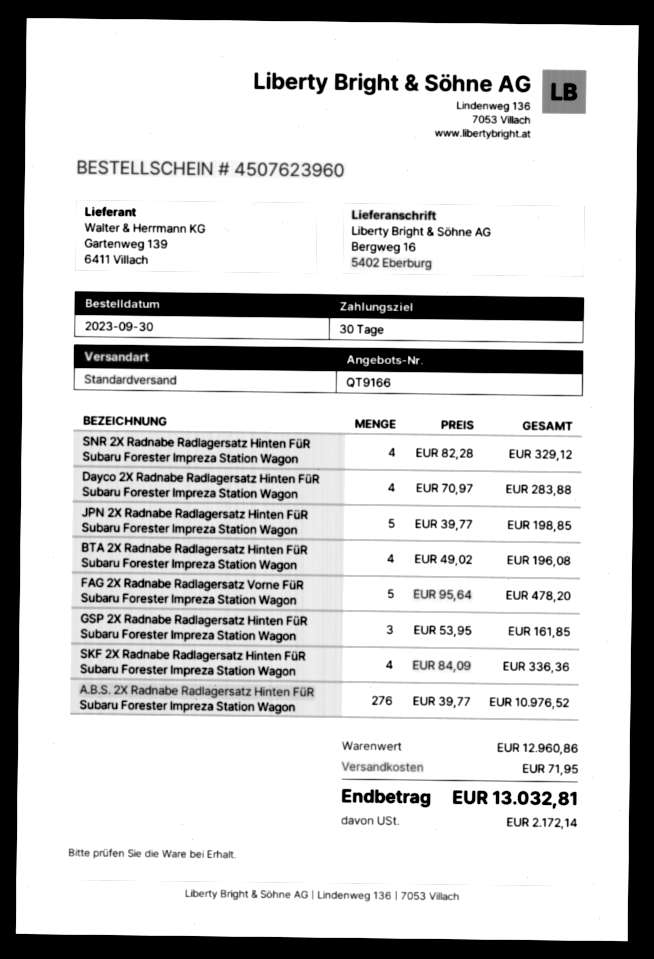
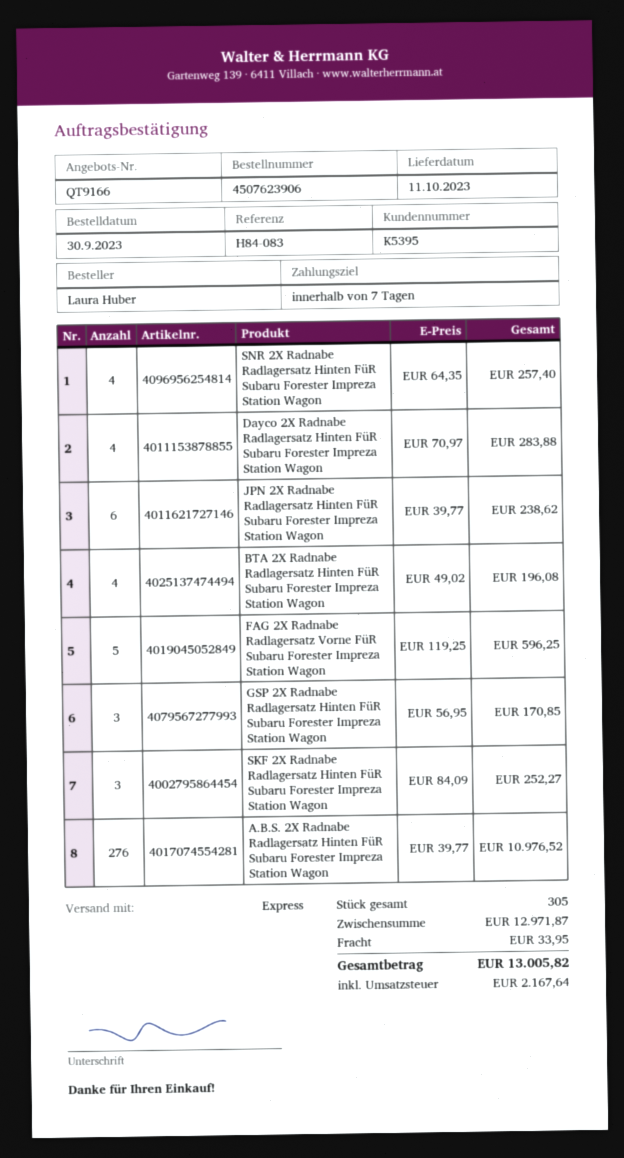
order number: 4507623960 -> 4507623906
payment terms: 30 days -> 7 days
shipping method: standard -> express
SNR 2X Radnabe Radlagersatz Hinten FüR Subaru Forester Impreza Station Wagon: 4 x 82.28 = 329.12 -> 4 x 64.35 = 257.40
JPN 2X Radnabe Radlagersatz Hinten FüR Subaru Forester Impreza Station Wagon: 5 x 39.77 = 198.85 -> 6 x 39.77 = 238.62
FAG 2X Radnabe Radlagersatz Vorne FüR Subaru Forester Impreza Station Wagon: 5 x 95.64 = 478.20 -> 5 x 119.25 = 596.25
GSP 2X Radnabe Radlagersatz Hinten FüR Subaru Forester Impreza Station Wagon: 3 x 53.95 = 161.85 -> 3 x 56.95 = 170.85
SKF 2X Radnabe Radlagersatz Hinten FüR Subaru Forester Impreza Station Wagon: 4 x 84.09 = 336.36 -> 3 x 84.09 = 252.27
subtotal: 12960.86 -> 12971.87
shipping: 71.95 -> 33.95
tax: 2172.14 -> 2167.64
total: 13032.81 -> 13005.82

